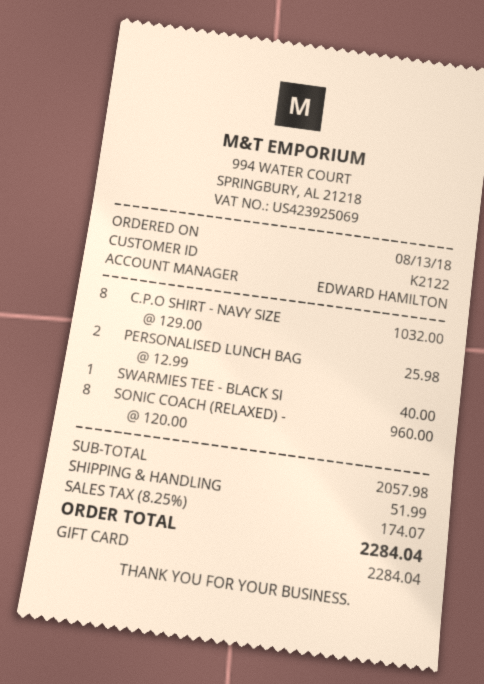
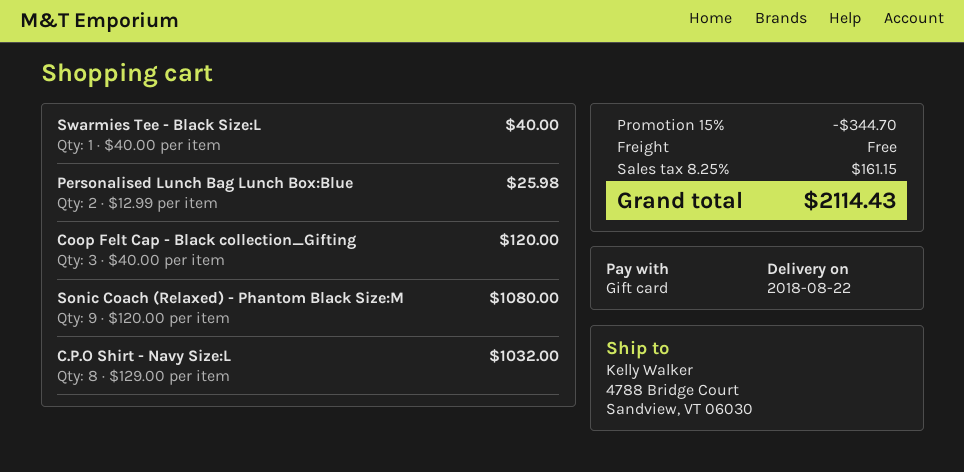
SONIC COACH (RELAXED) -: 8 x 120.00 = 960.00 -> 9 x 120.00 = 1080.00
Coop Felt Cap - Black collection_Gifting: none -> 3 x 40.00 = 120.00
discount: none -> 15% = 344.70
shipping: 51.99 -> 0.00
tax: 8.25% = 174.07 -> 8.25% = 161.15
total: 2284.04 -> 2114.43

